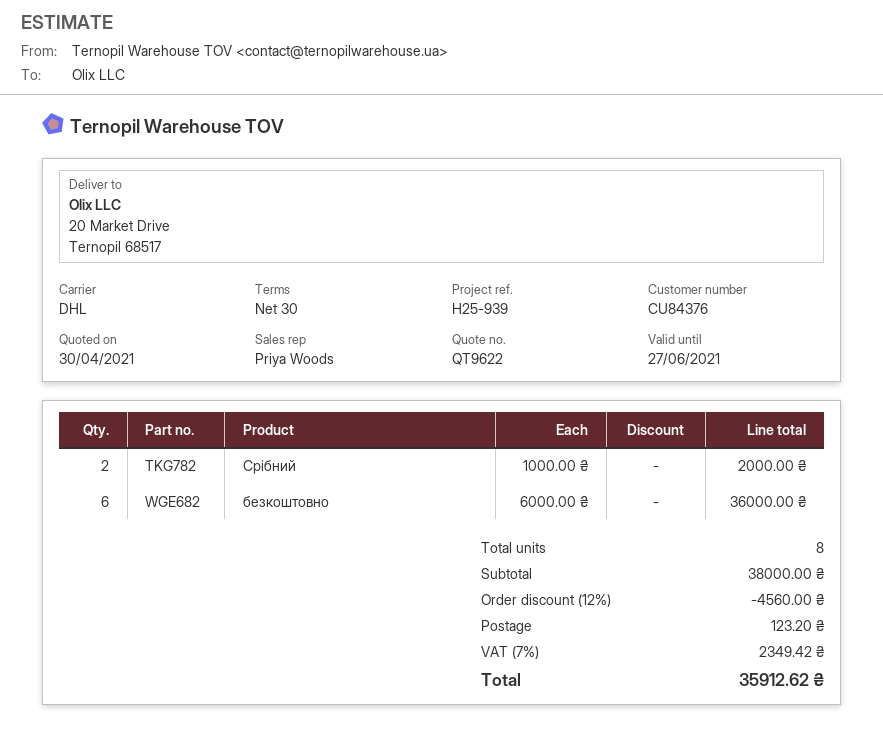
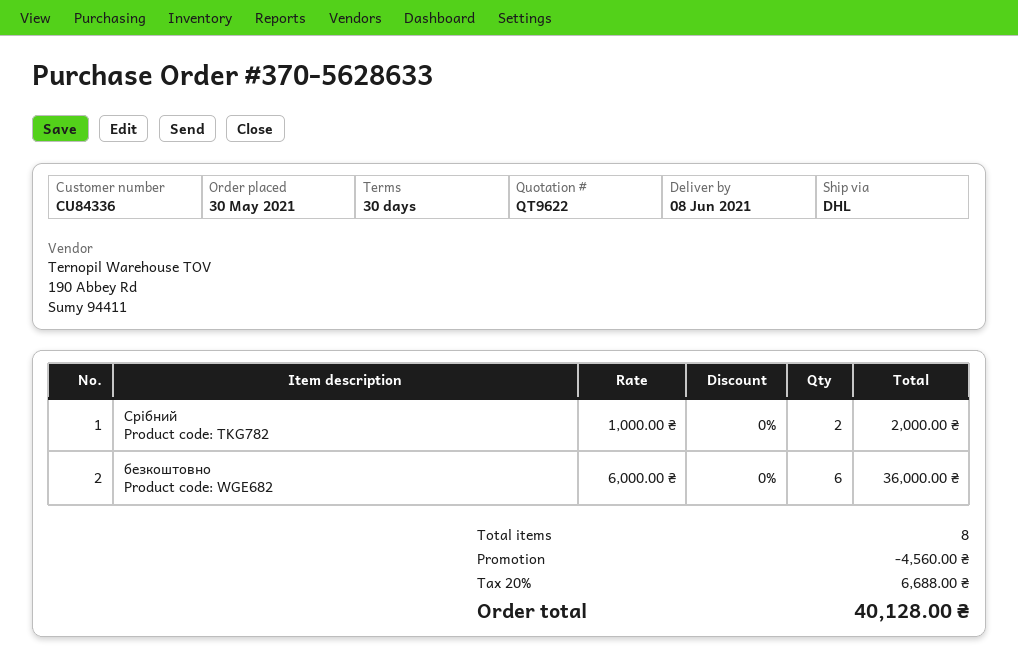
customer number: CU84376 -> CU84336
shipping: 123.20 -> none
tax: 7% = 2349.42 -> 20% = 6688.00
total: 35912.62 -> 40128.00

